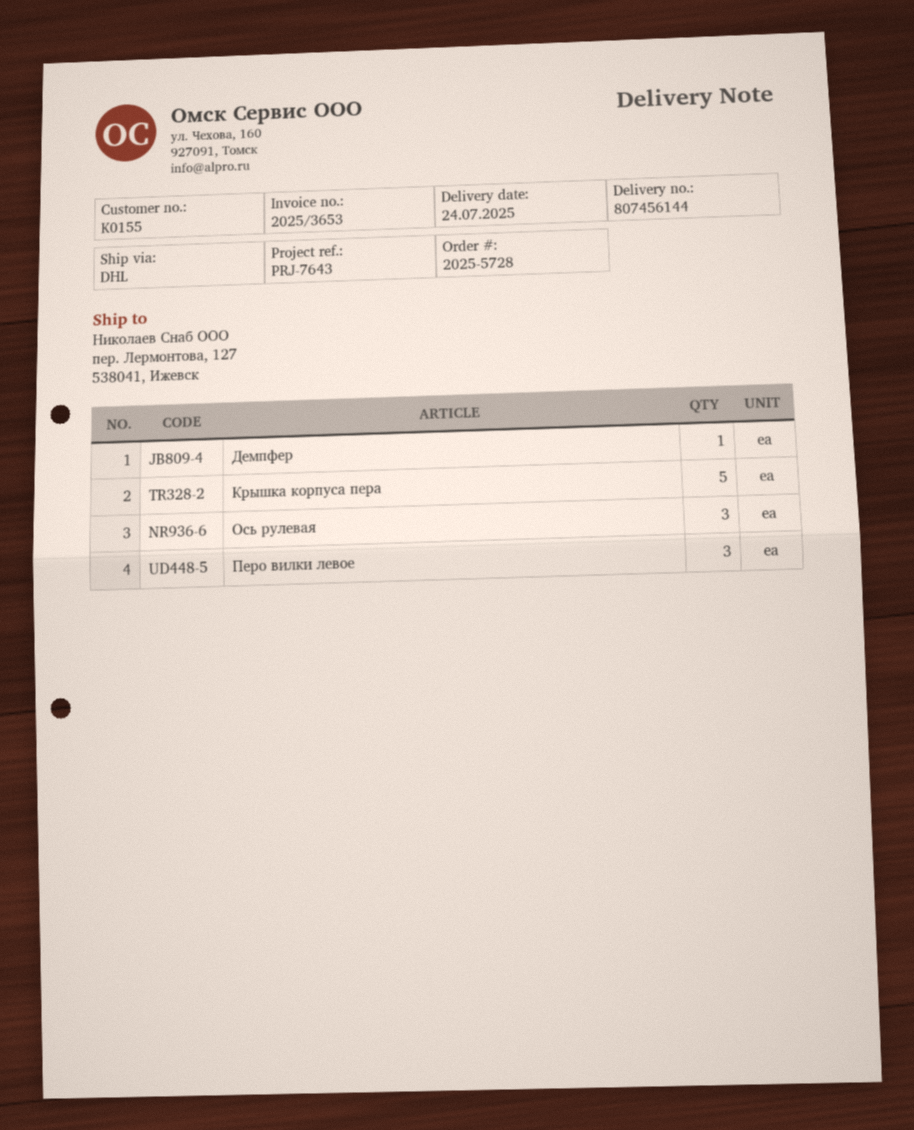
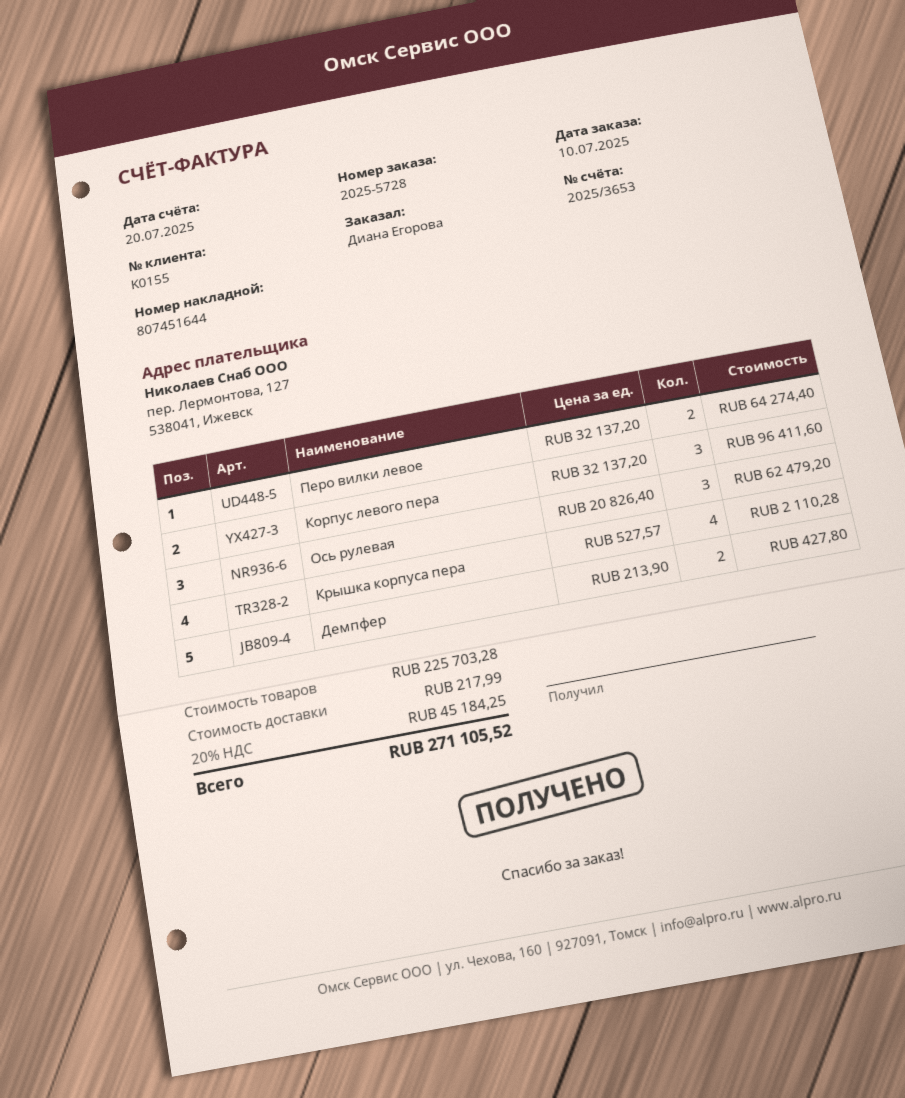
delivery note number: 807456144 -> 807451644
Демпфер: 1 -> 2
Крышка корпуса пера: 5 -> 4
Перо вилки левое: 3 -> 2
Корпус левого пера: none -> 3

